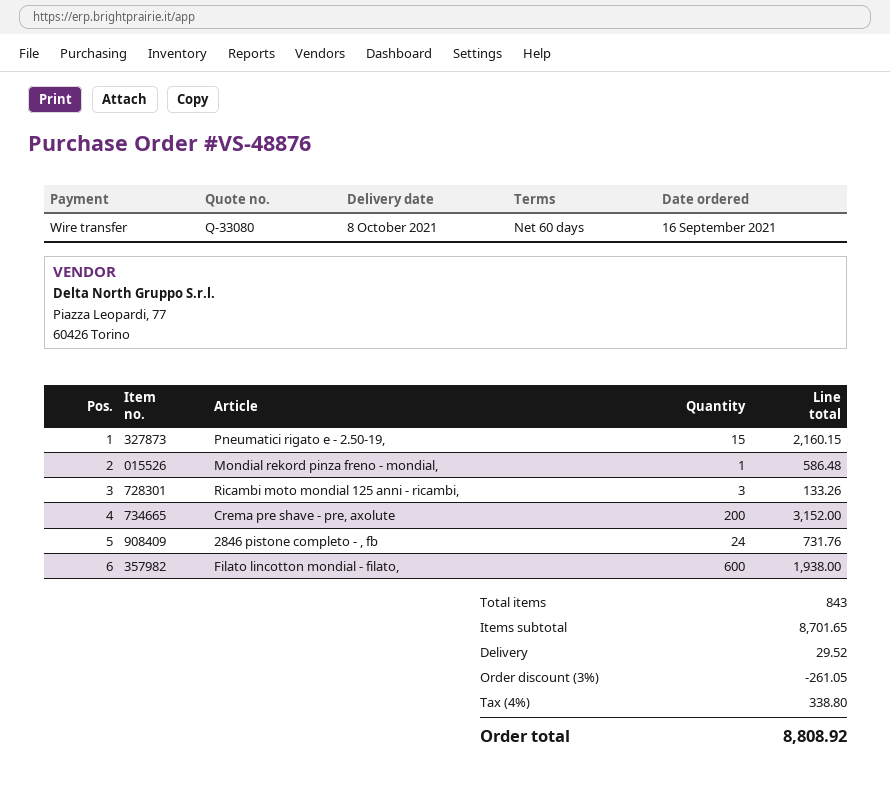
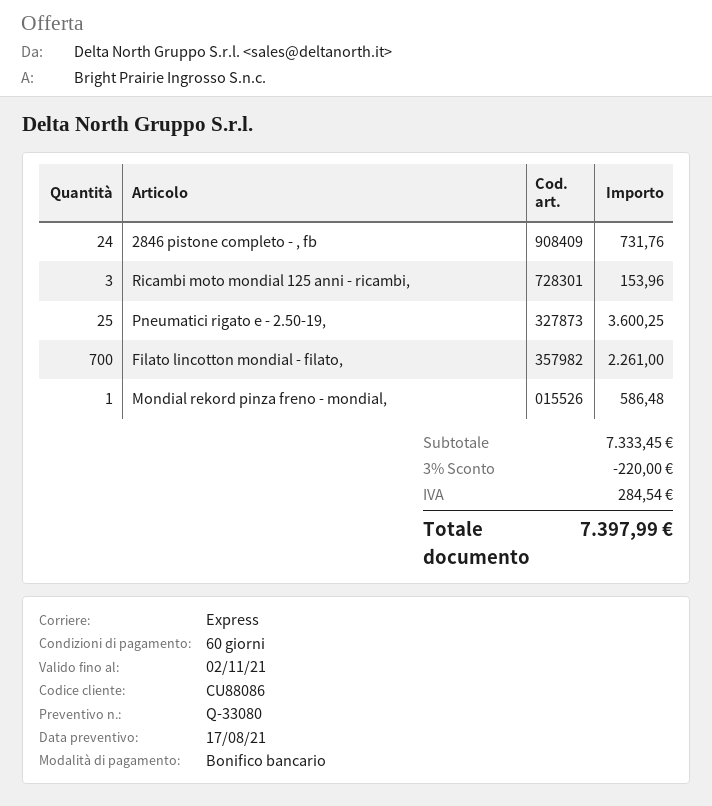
Pneumatici rigato e - 2.50-19,: 15 for 2160.15 -> 25 for 3600.25
Ricambi moto mondial 125 anni - ricambi,: 3 for 133.26 -> 3 for 153.96
Crema pre shave - pre, axolute: 200 for 3152.00 -> none
Filato lincotton mondial - filato,: 600 for 1938.00 -> 700 for 2261.00
subtotal: 8701.65 -> 7333.45
discount: 3% = 261.05 -> 3% = 220.00
shipping: 29.52 -> none
tax: 338.80 -> 284.54
total: 8808.92 -> 7397.99

